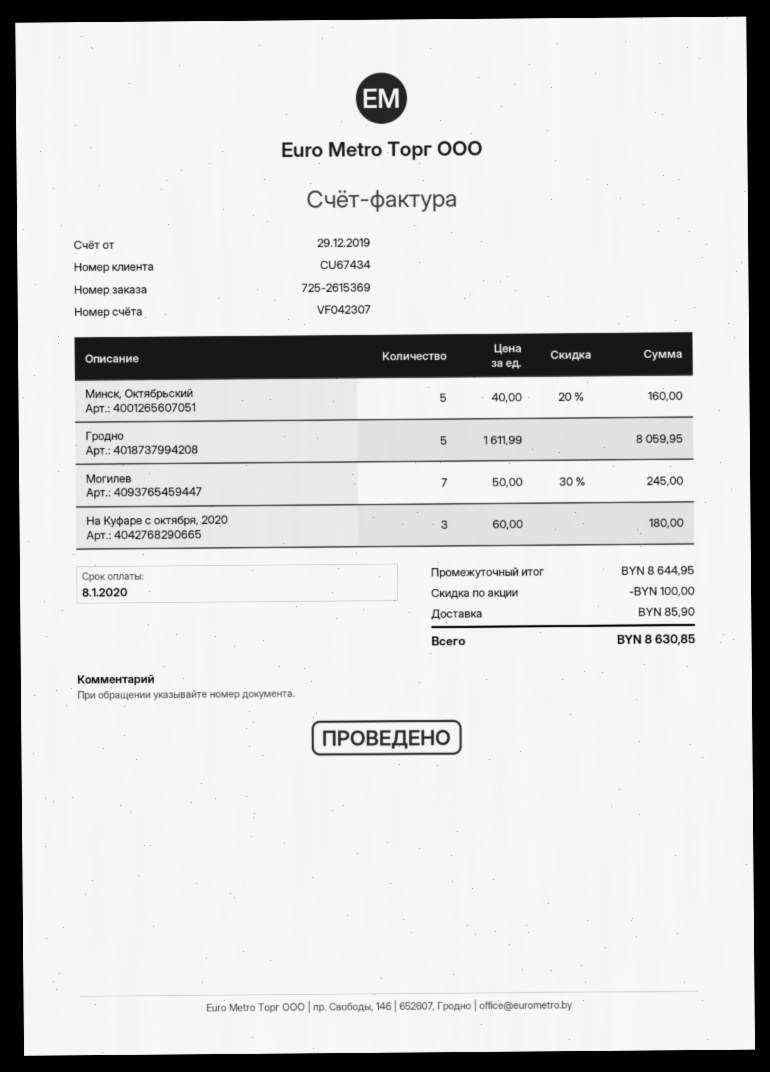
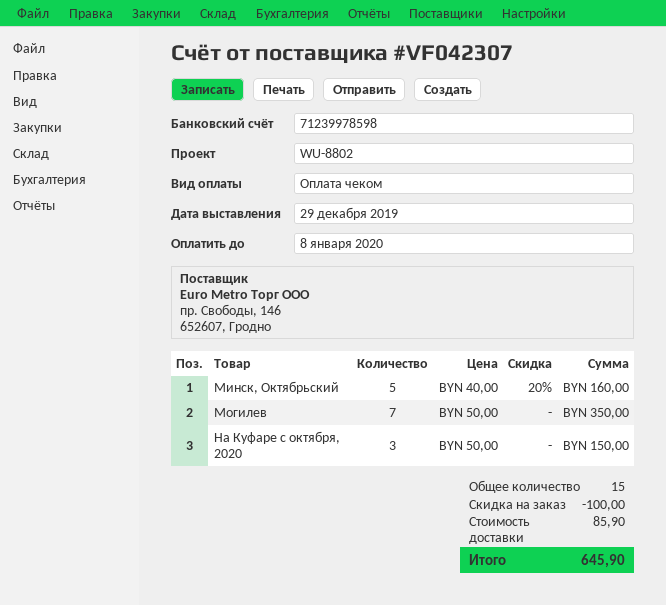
Гродно: 5 x 1611.99 = 8059.95 -> none
Могилев: 7 x 50.00 - 30% = 245.00 -> 7 x 50.00 = 350.00
На Куфаре с октября, 2020: 3 x 60.00 = 180.00 -> 3 x 50.00 = 150.00
total: 8630.85 -> 645.90

